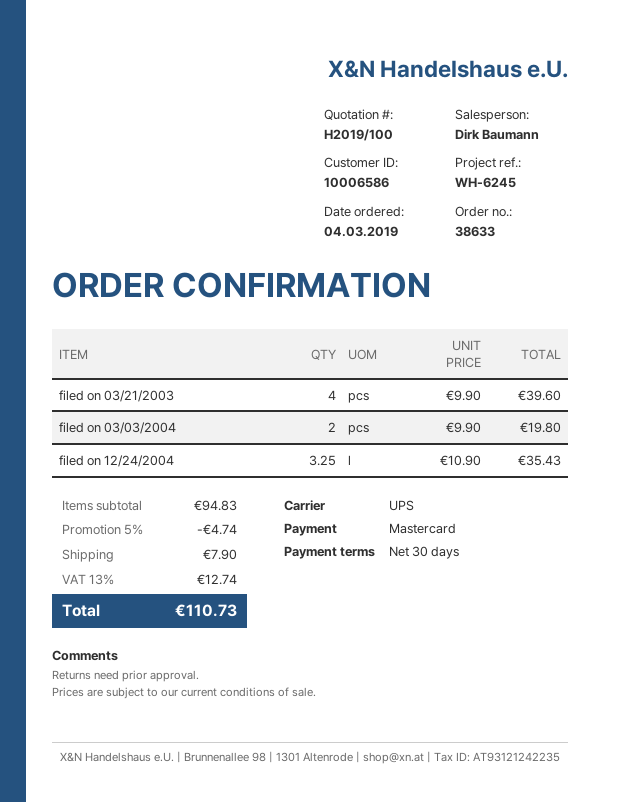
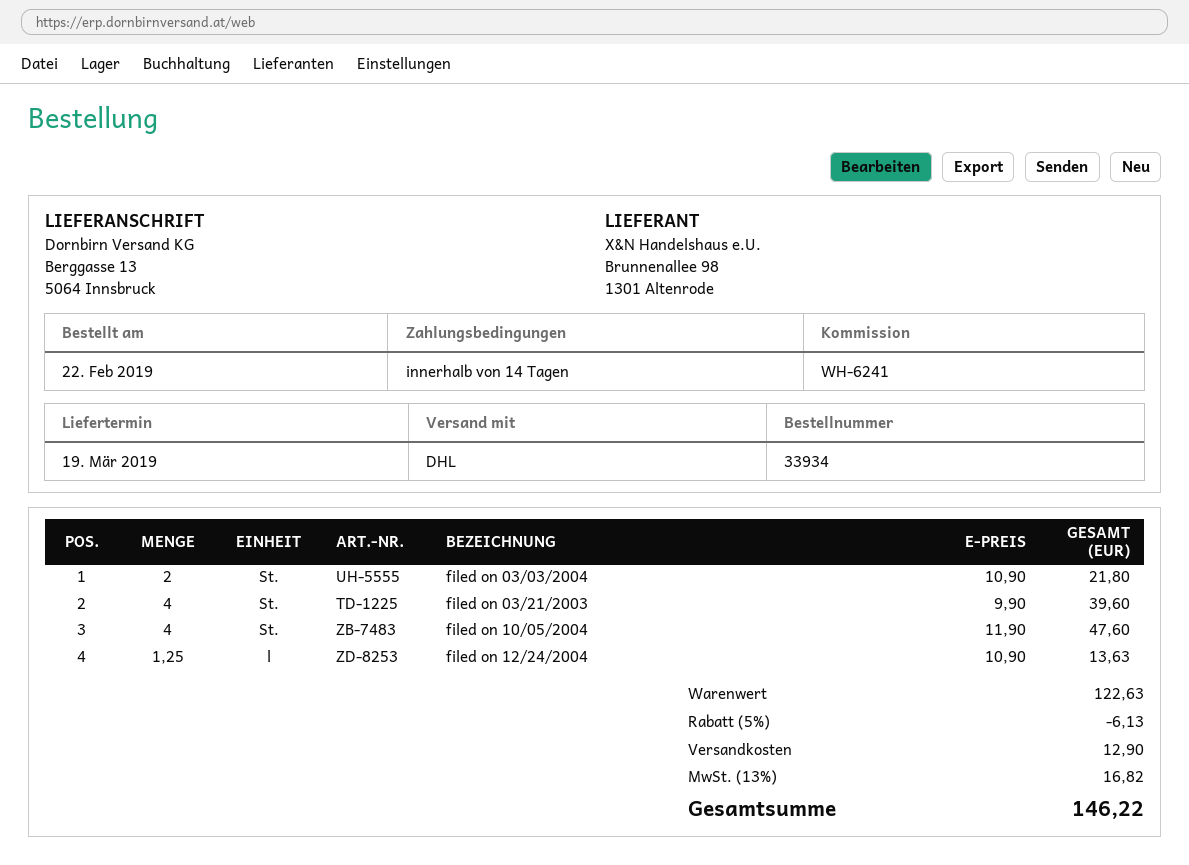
order number: 38633 -> 33934
order date: 2019-03-04 -> 2019-02-22
payment terms: 30 days -> 14 days
reference: WH-6245 -> WH-6241
shipping method: UPS -> DHL
filed on 03/03/2004: 2 x 9.90 = 19.80 -> 2 x 10.90 = 21.80
filed on 12/24/2004: 3.25 x 10.90 = 35.43 -> 1.25 x 10.90 = 13.63
filed on 10/05/2004: none -> 4 x 11.90 = 47.60
subtotal: 94.83 -> 122.63
discount: 5% = 4.74 -> 5% = 6.13
shipping: 7.90 -> 12.90
tax: 13% = 12.74 -> 13% = 16.82
total: 110.73 -> 146.22

